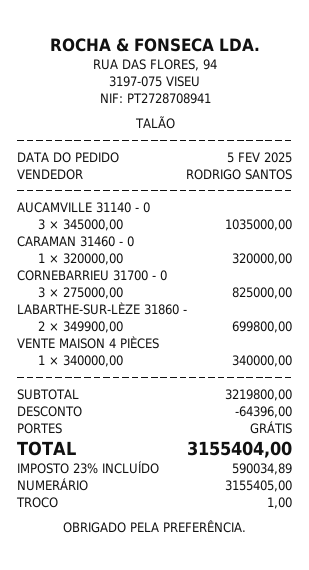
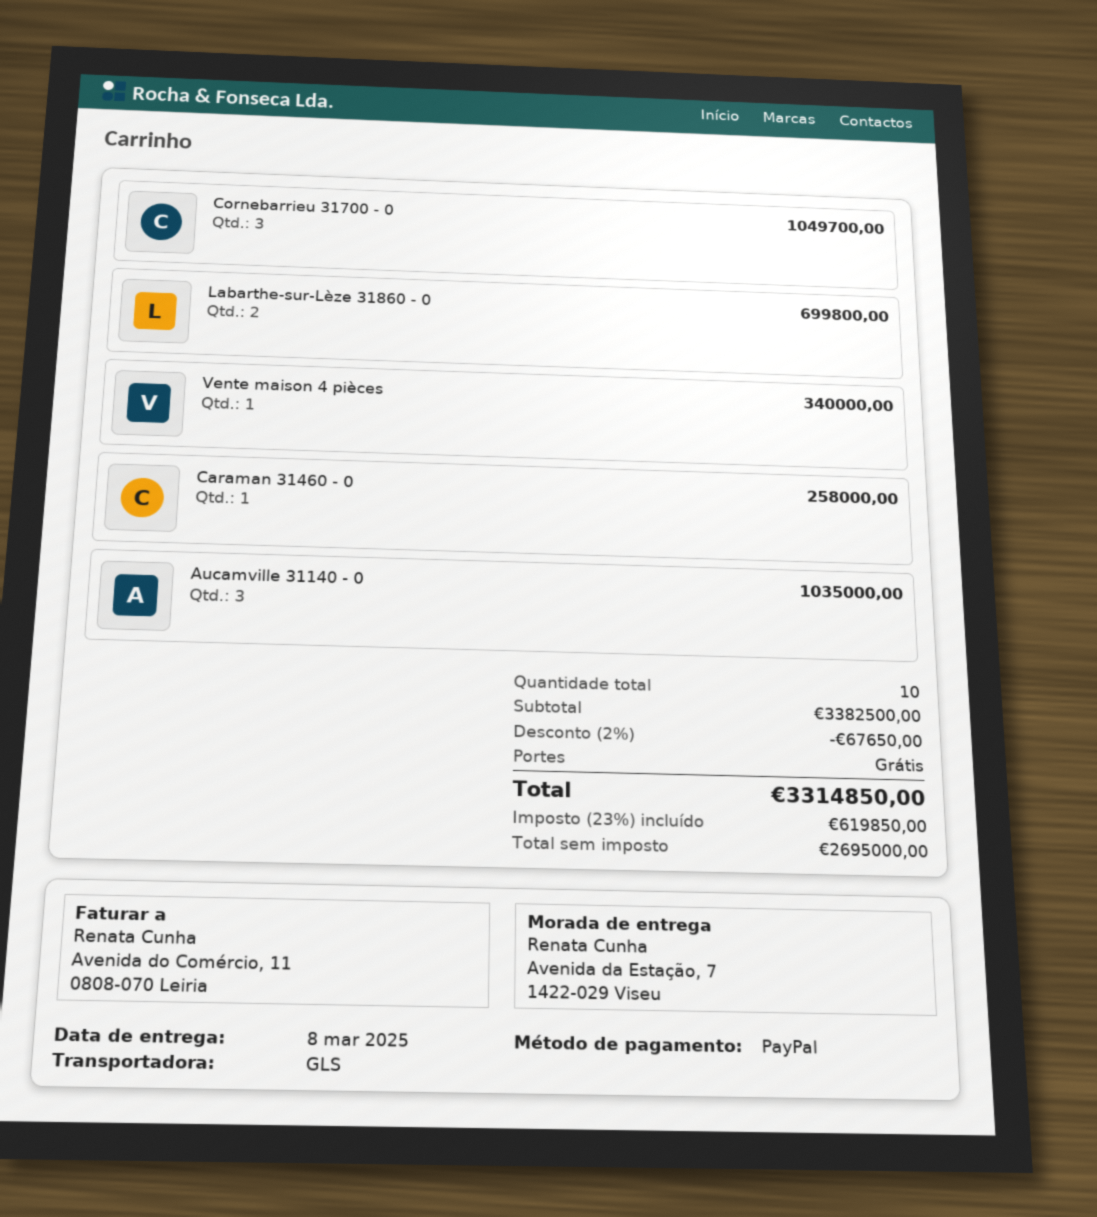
payment method: cash -> PayPal
CARAMAN 31460 - 0: 1 for 320000.00 -> 1 for 258000.00
CORNEBARRIEU 31700 - 0: 3 for 825000.00 -> 3 for 1049700.00
subtotal: 3219800.00 -> 3382500.00
discount: 64396.00 -> 67650.00
tax: 23% = 590034.89 -> 23% = 619850.00
total: 3155404.00 -> 3314850.00

